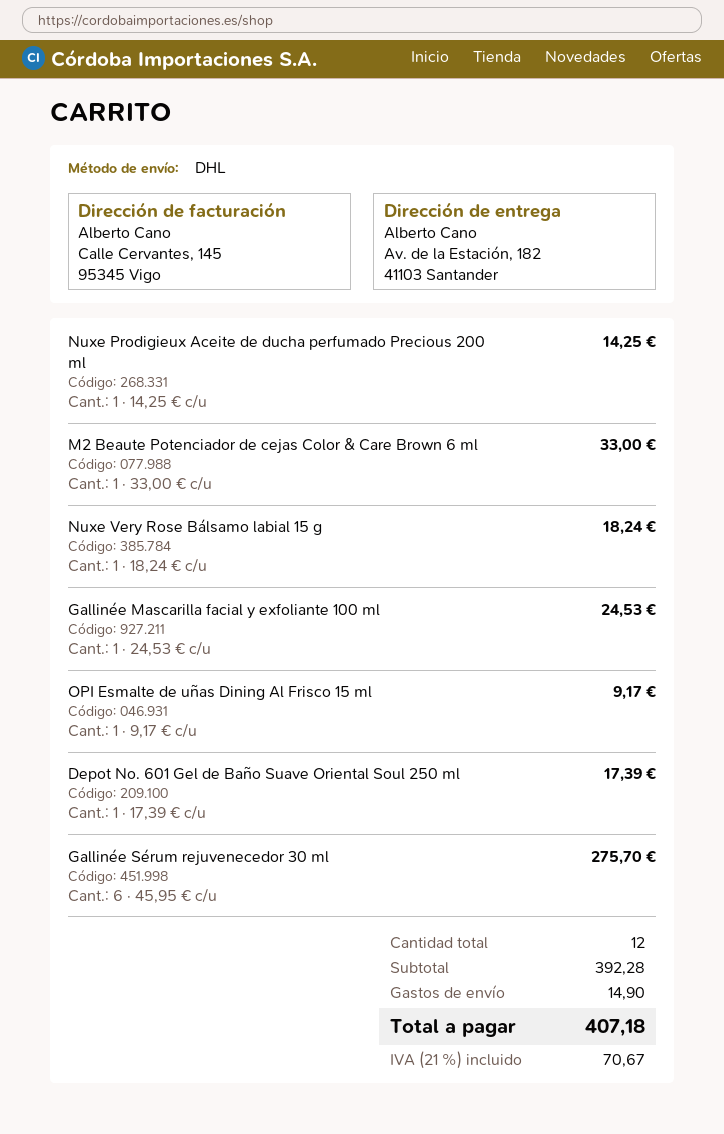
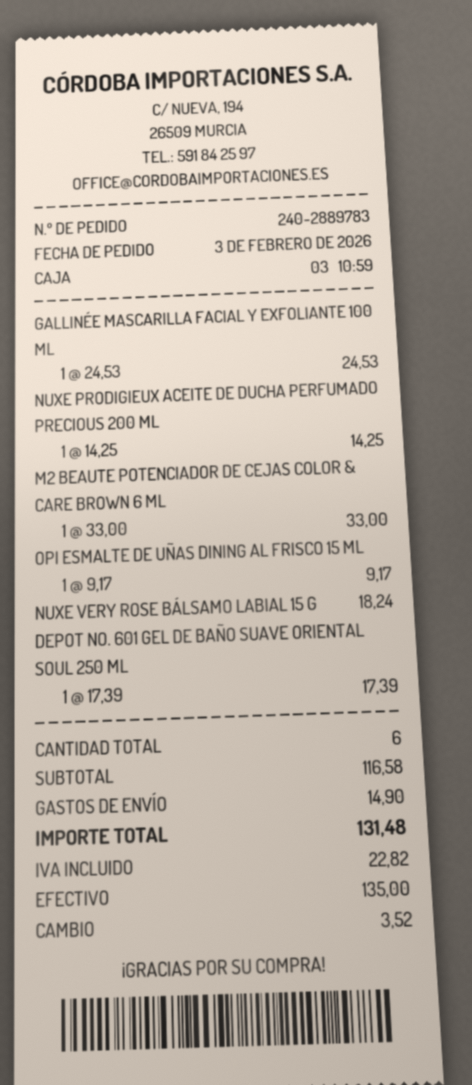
Gallinée Sérum rejuvenecedor 30 ml: 6 x 45.95 = 275.70 -> none
total quantity: 12 -> 6
subtotal: 392.28 -> 116.58
tax: 70.67 -> 22.82
total: 407.18 -> 131.48

